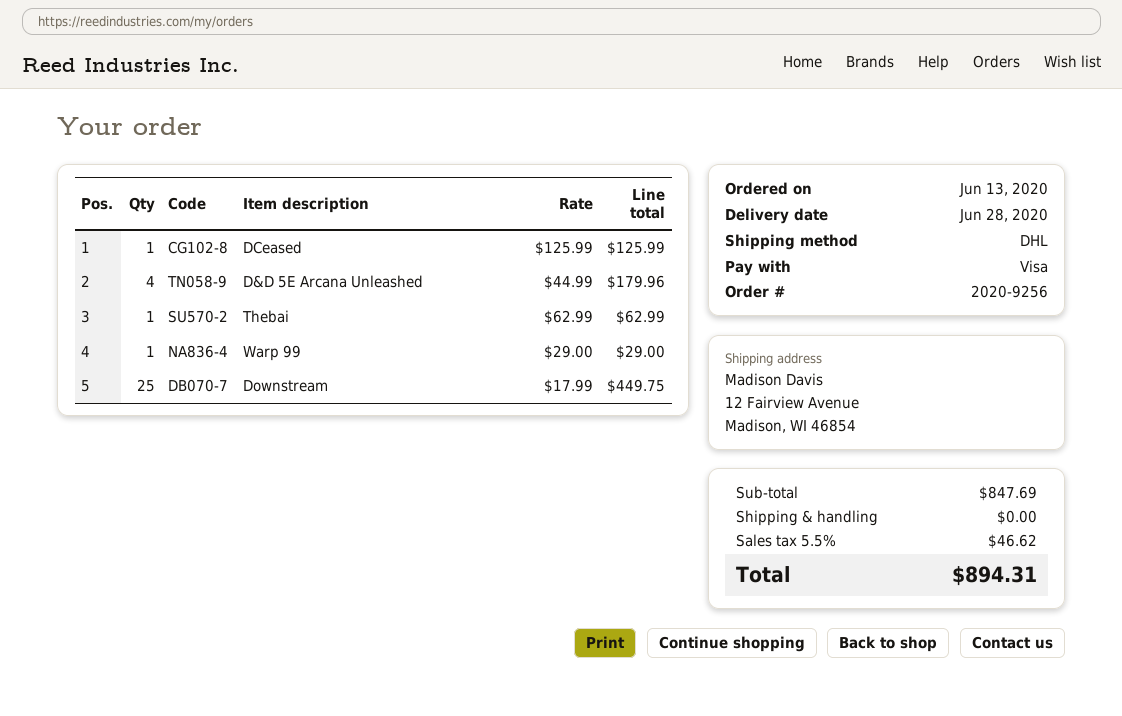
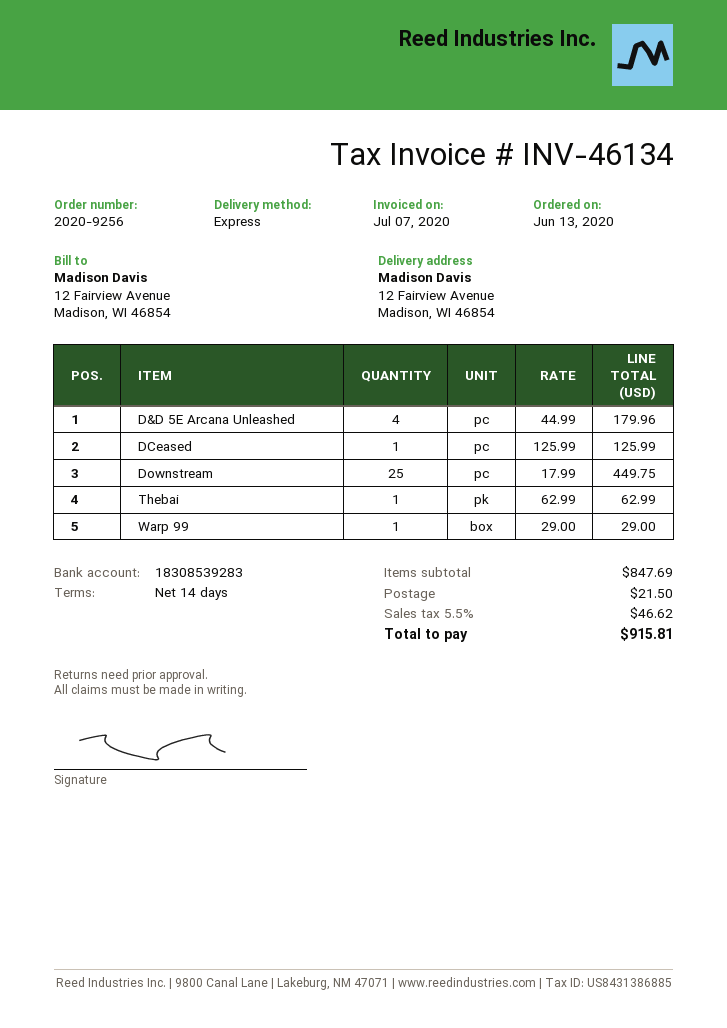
shipping method: DHL -> express
shipping: 0.00 -> 21.50
total: 894.31 -> 915.81

